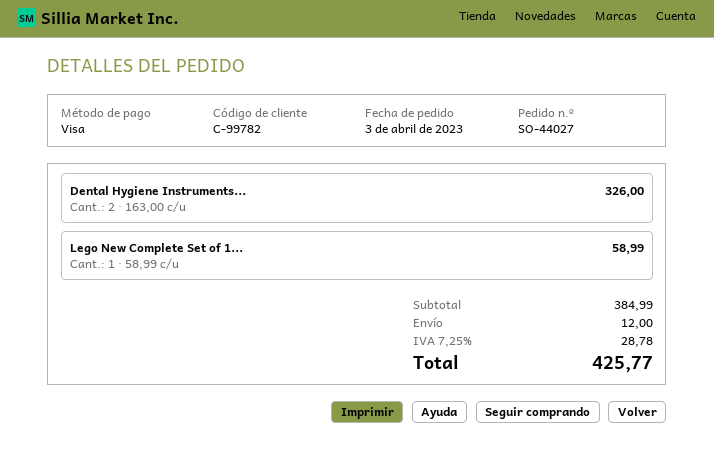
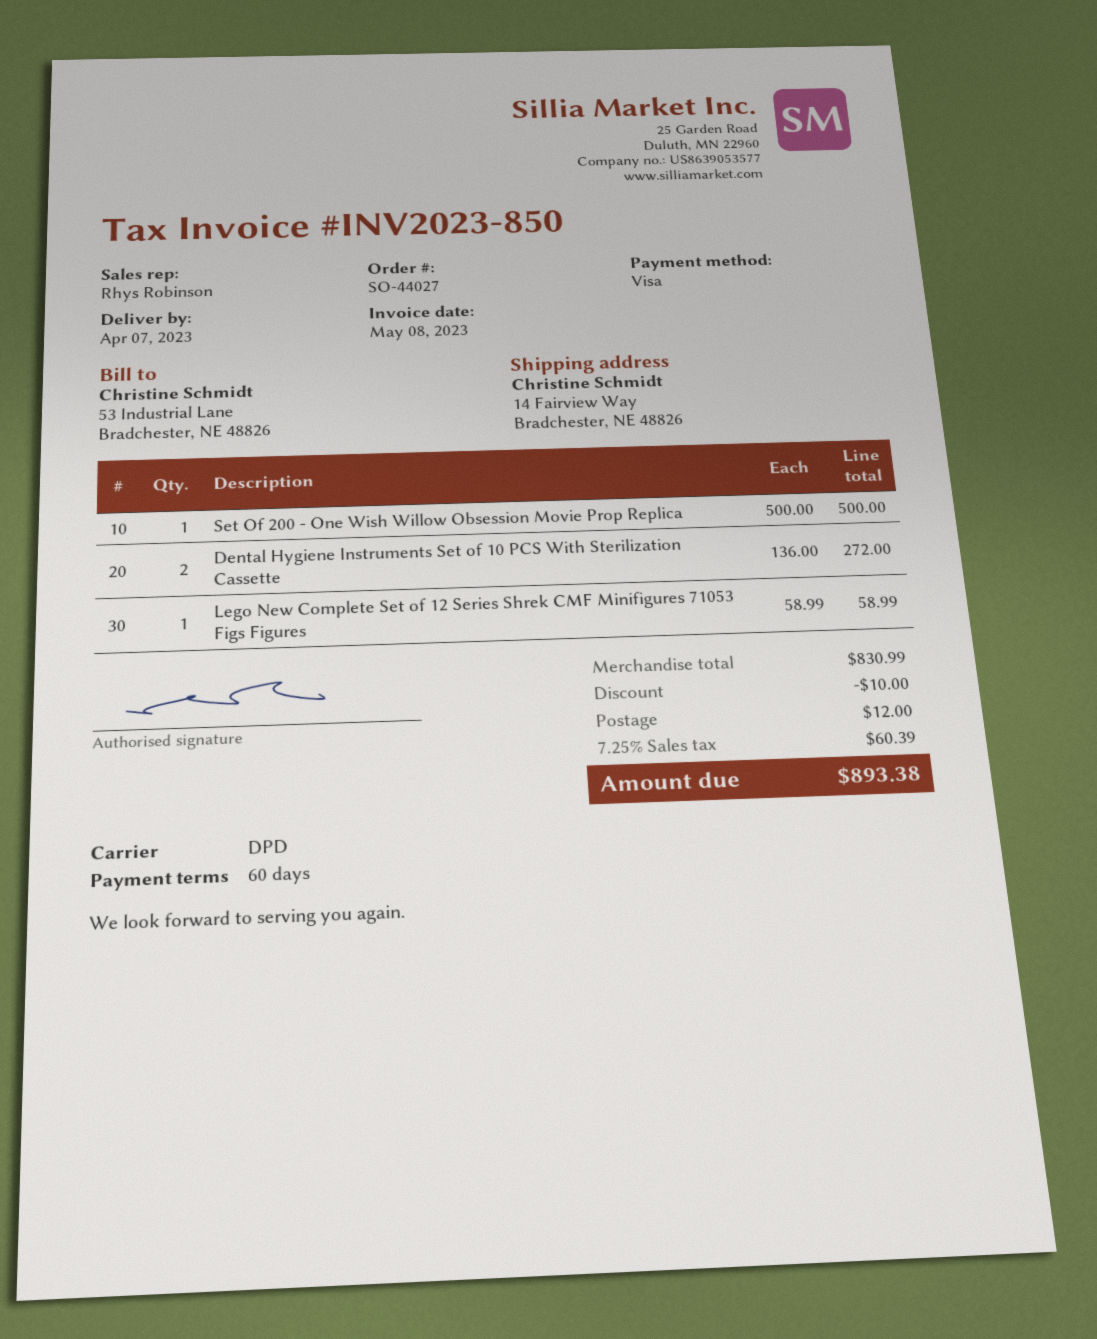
Dental Hygiene Instruments...: 2 x 163.00 = 326.00 -> 2 x 136.00 = 272.00
Set Of 200 - One Wish Willow Obsession Movie Prop Replica: none -> 1 x 500.00 = 500.00
subtotal: 384.99 -> 830.99
discount: none -> 10.00
tax: 7.25% = 28.78 -> 7.25% = 60.39
total: 425.77 -> 893.38

